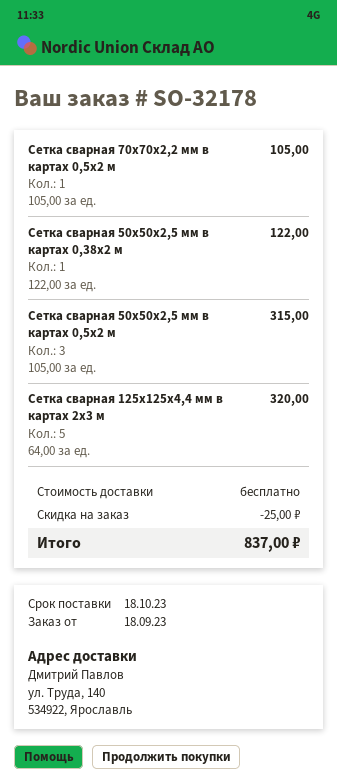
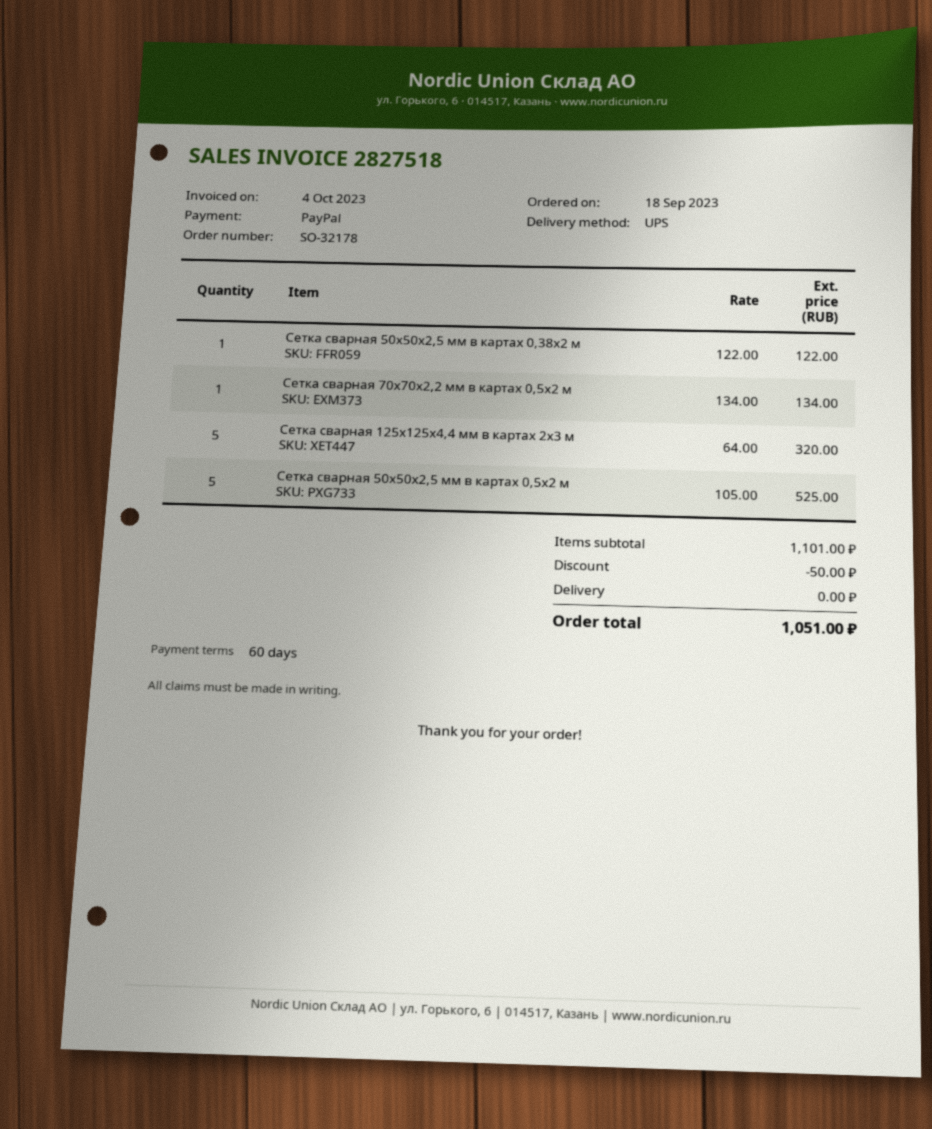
Сетка сварная 70х70х2,2 мм в картах 0,5х2 м: 1 x 105.00 = 105.00 -> 1 x 134.00 = 134.00
Сетка сварная 50х50х2,5 мм в картах 0,5х2 м: 3 x 105.00 = 315.00 -> 5 x 105.00 = 525.00
discount: 25.00 -> 50.00
total: 837.00 -> 1051.00

